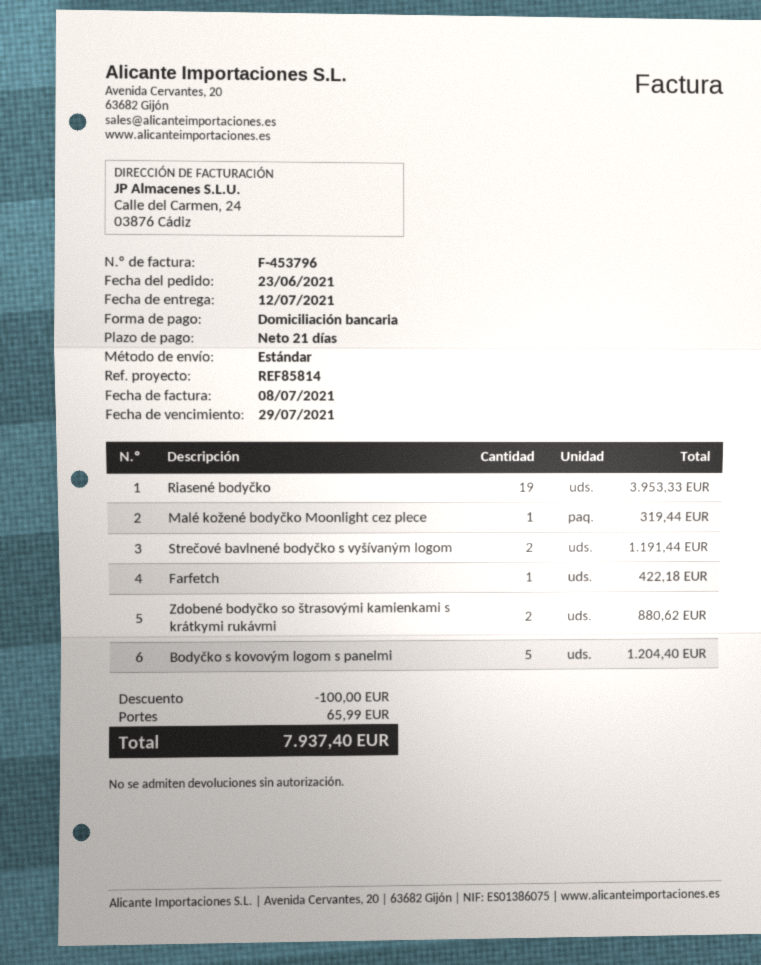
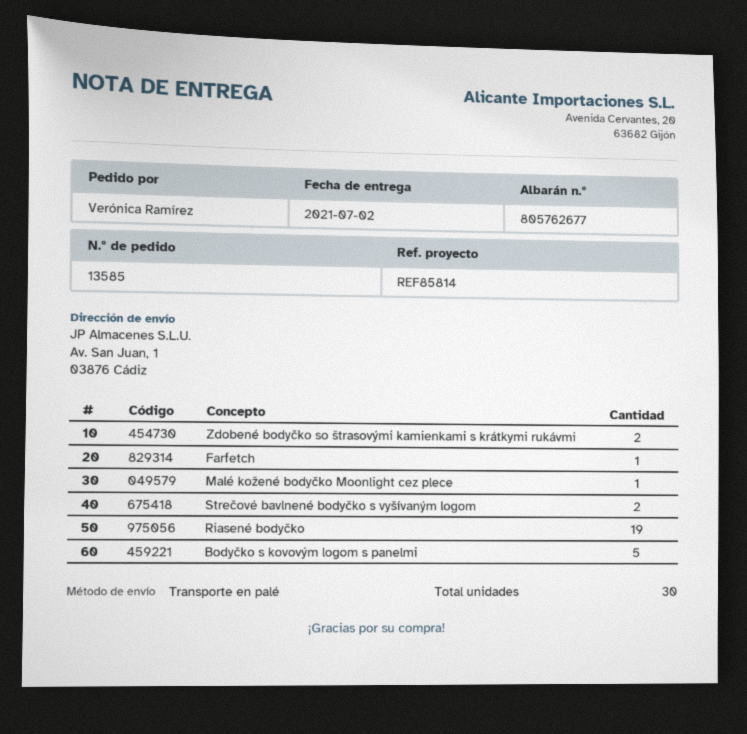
delivery date: 2021-07-12 -> 2021-07-02
shipping method: standard -> pallet freight

